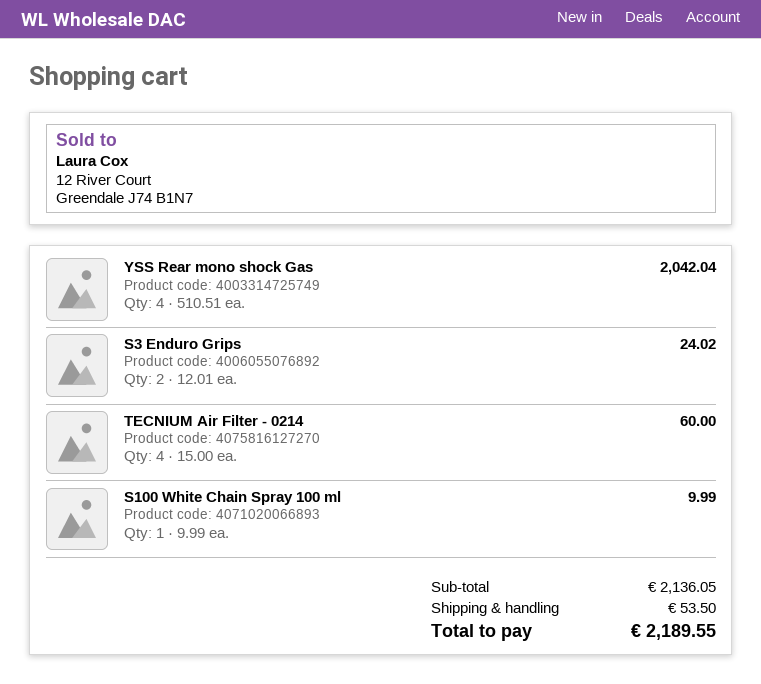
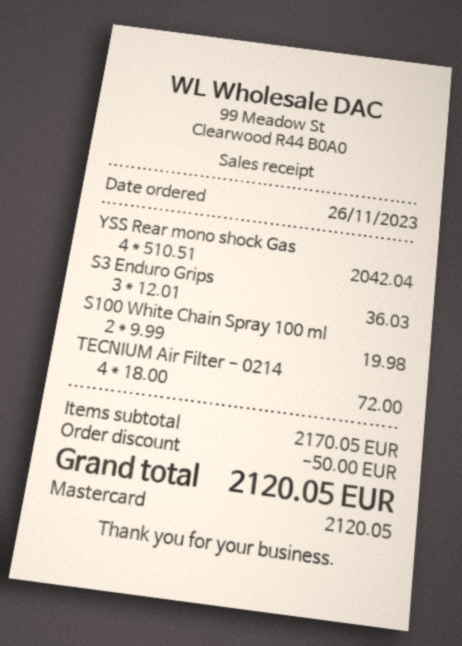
S3 Enduro Grips: 2 x 12.01 = 24.02 -> 3 x 12.01 = 36.03
TECNIUM Air Filter - 0214: 4 x 15.00 = 60.00 -> 4 x 18.00 = 72.00
S100 White Chain Spray 100 ml: 1 x 9.99 = 9.99 -> 2 x 9.99 = 19.98
subtotal: 2136.05 -> 2170.05
discount: none -> 50.00
shipping: 53.50 -> none
total: 2189.55 -> 2120.05

